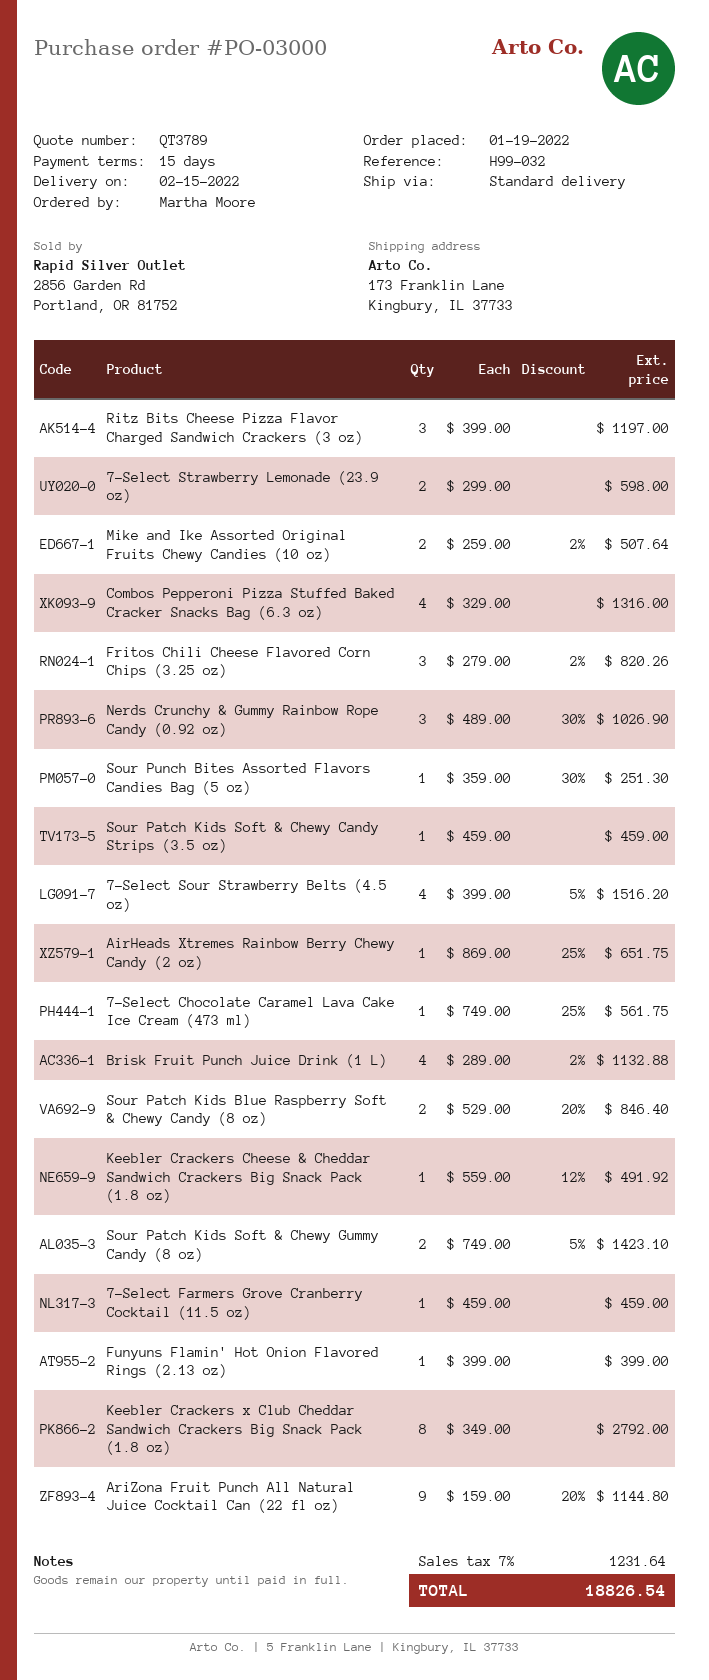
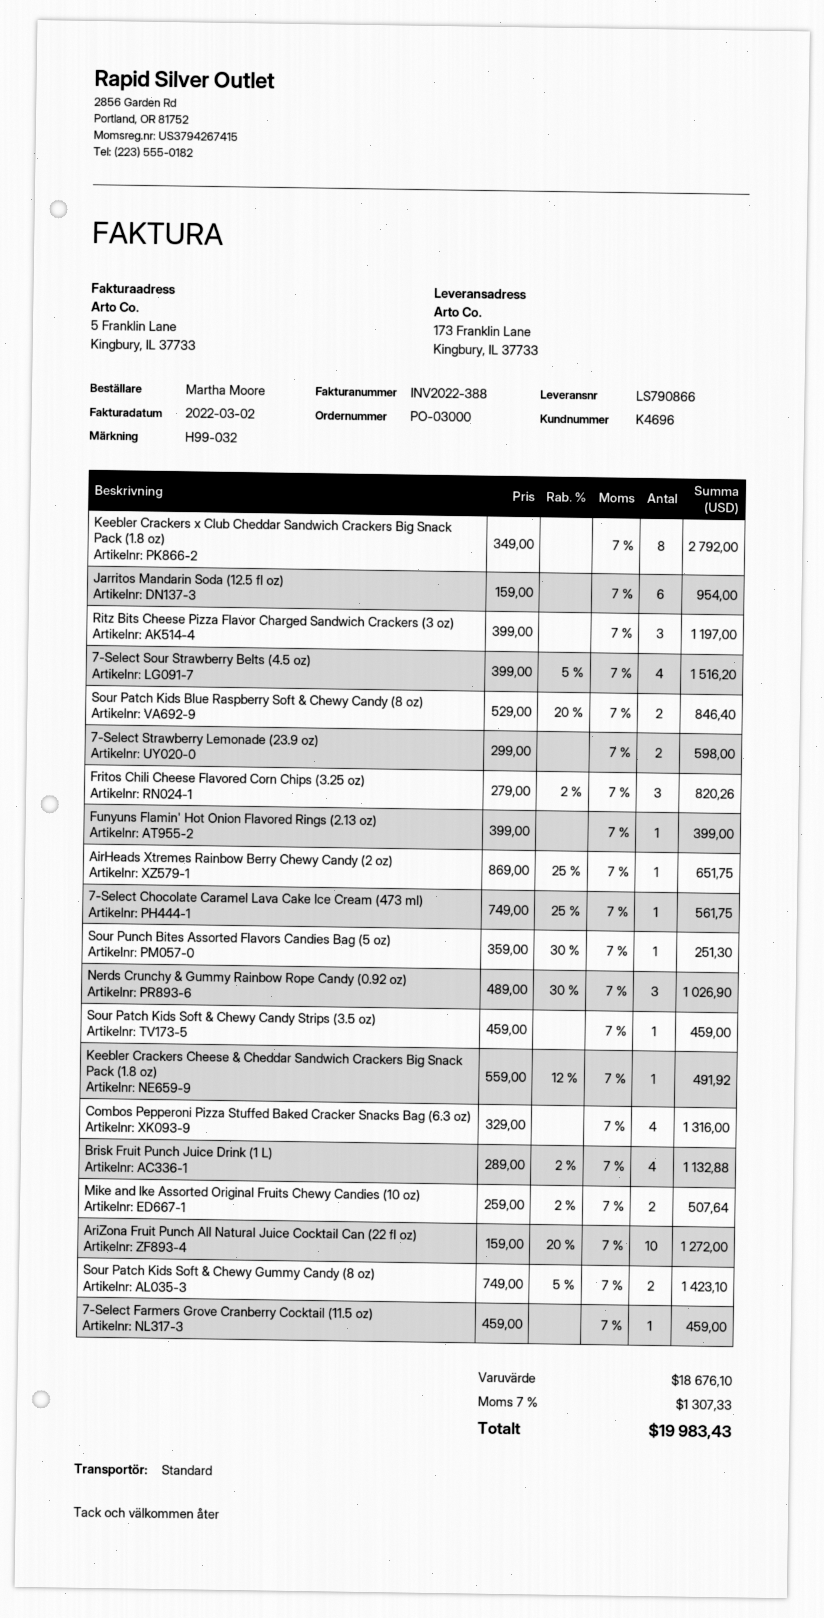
AriZona Fruit Punch All Natural Juice Cocktail Can (22 fl oz): 9 x 159.00 - 20% = 1144.80 -> 10 x 159.00 - 20% = 1272.00
Jarritos Mandarin Soda (12.5 fl oz): none -> 6 x 159.00 = 954.00
tax: 7% = 1231.64 -> 7% = 1307.33
total: 18826.54 -> 19983.43

